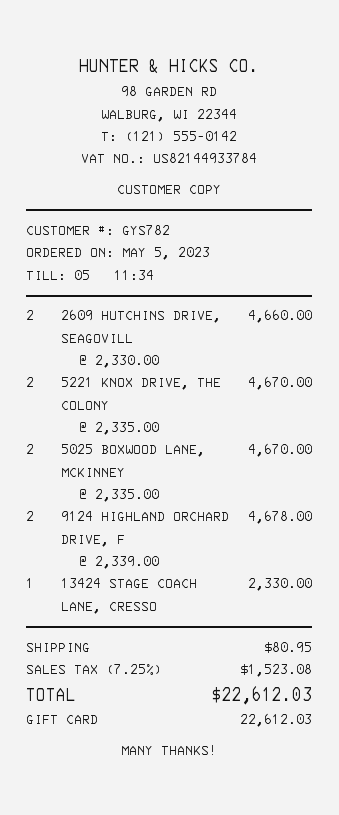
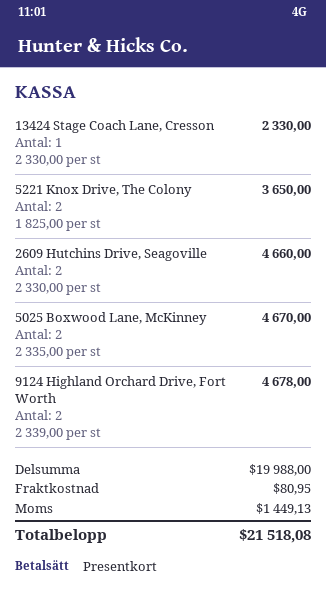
5221 KNOX DRIVE, THE COLONY: 2 x 2335.00 = 4670.00 -> 2 x 1825.00 = 3650.00
tax: 1523.08 -> 1449.13
total: 22612.03 -> 21518.08

